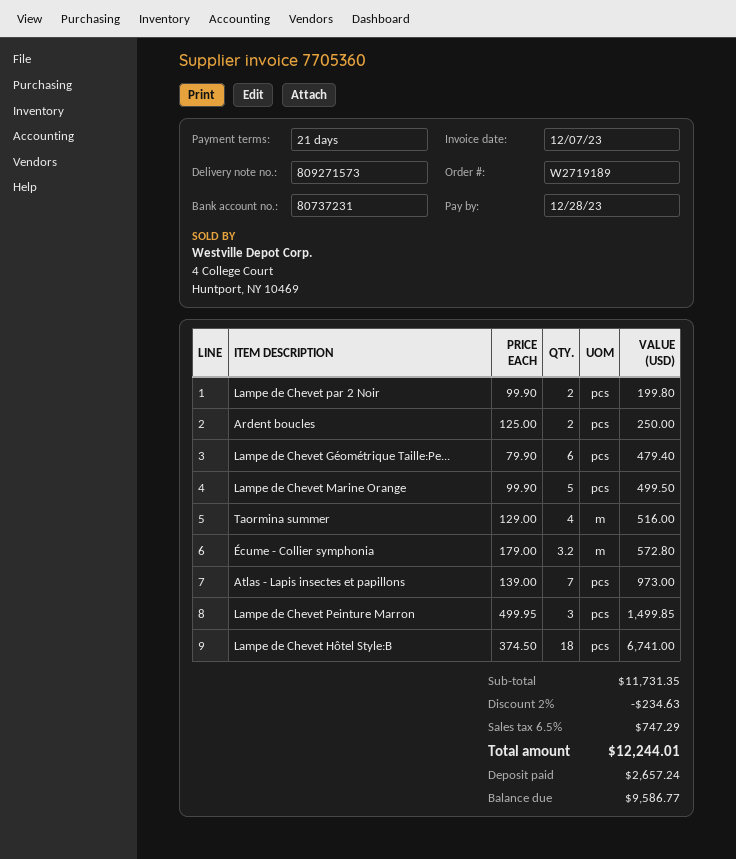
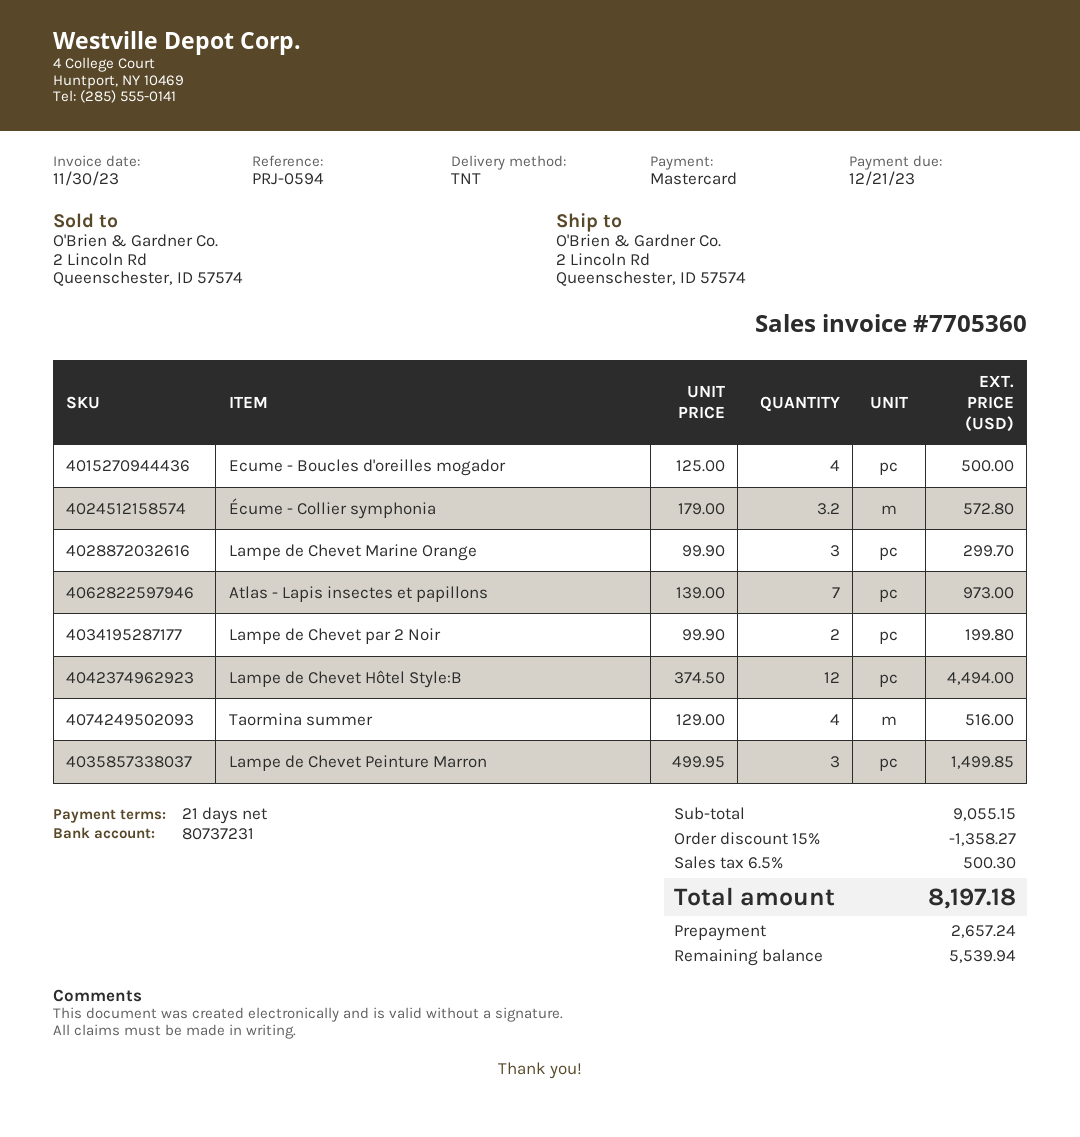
invoice date: 2023-12-07 -> 2023-11-30
due date: 2023-12-28 -> 2023-12-21
Ardent boucles: 2 x 125.00 = 250.00 -> none
Lampe de Chevet Géométrique Taille:Pe...: 6 x 79.90 = 479.40 -> none
Lampe de Chevet Marine Orange: 5 x 99.90 = 499.50 -> 3 x 99.90 = 299.70
Lampe de Chevet Hôtel Style:B: 18 x 374.50 = 6741.00 -> 12 x 374.50 = 4494.00
Ecume - Boucles d'oreilles mogador: none -> 4 x 125.00 = 500.00
subtotal: 11731.35 -> 9055.15
discount: 2% = 234.63 -> 15% = 1358.27
tax: 6.5% = 747.29 -> 6.5% = 500.30
total: 12244.01 -> 8197.18
balance: 9586.77 -> 5539.94

